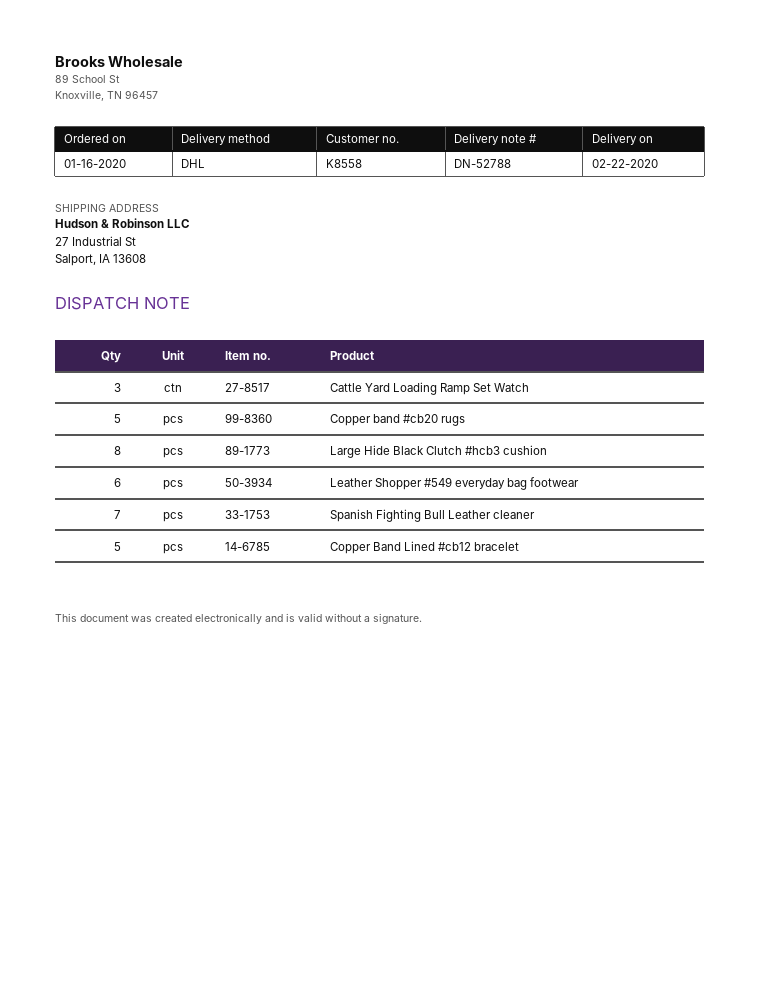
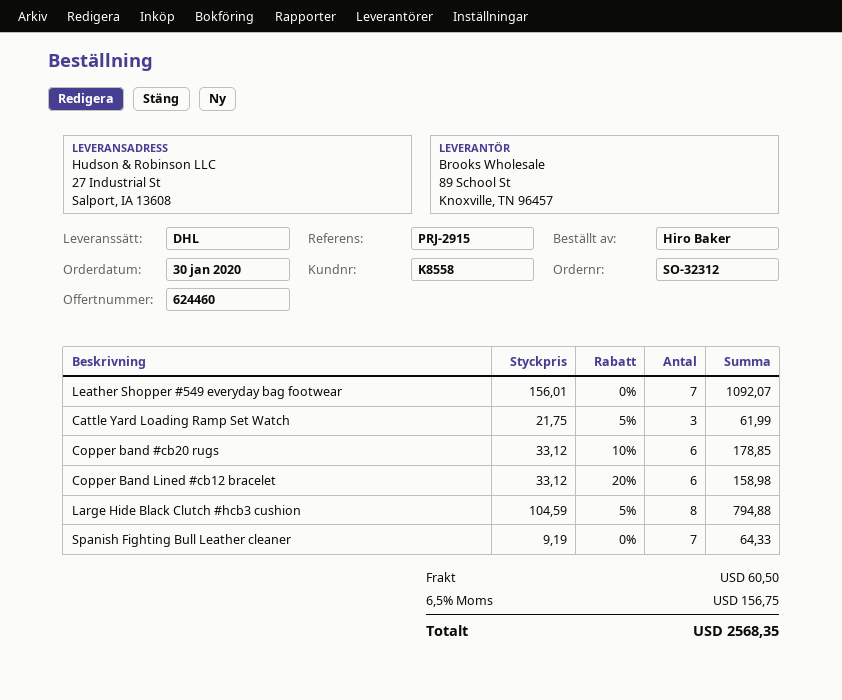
order date: 2020-01-16 -> 2020-01-30
Copper band #cb20 rugs: 5 -> 6
Leather Shopper #549 everyday bag footwear: 6 -> 7
Copper Band Lined #cb12 bracelet: 5 -> 6

